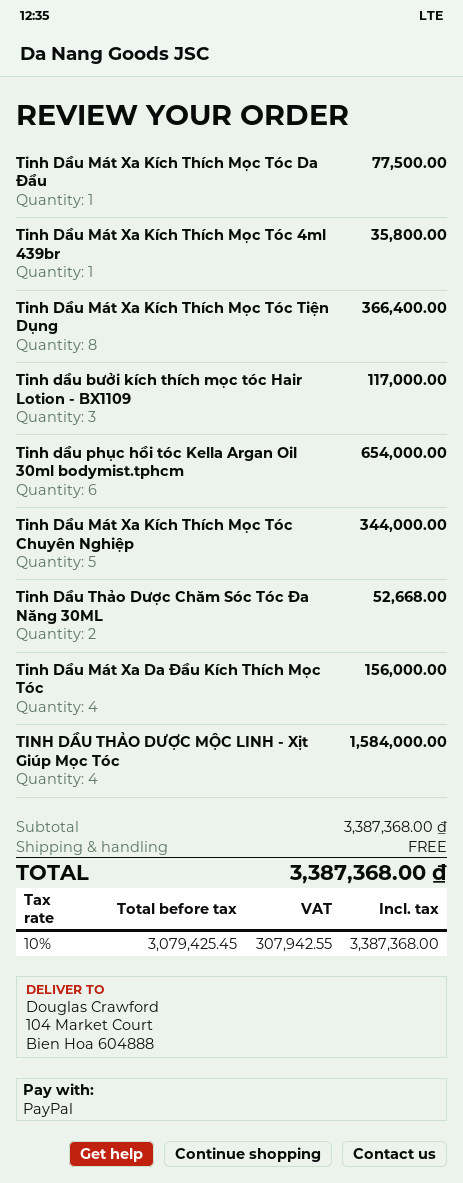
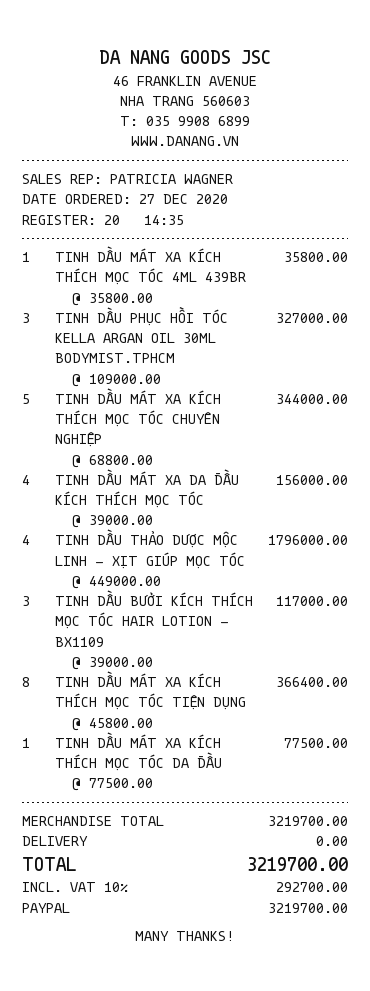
Tinh dầu phục hồi tóc Kella Argan Oil 30ml bodymist.tphcm: 6 for 654000.00 -> 3 for 327000.00
Tinh Dầu Thảo Dược Chăm Sóc Tóc Đa Năng 30ML: 2 for 52668.00 -> none
TINH DẦU THẢO DƯỢC MỘC LINH - Xịt Giúp Mọc Tóc: 4 for 1584000.00 -> 4 for 1796000.00
subtotal: 3387368.00 -> 3219700.00
tax: 10% = 307942.55 -> 10% = 292700.00
total: 3387368.00 -> 3219700.00

